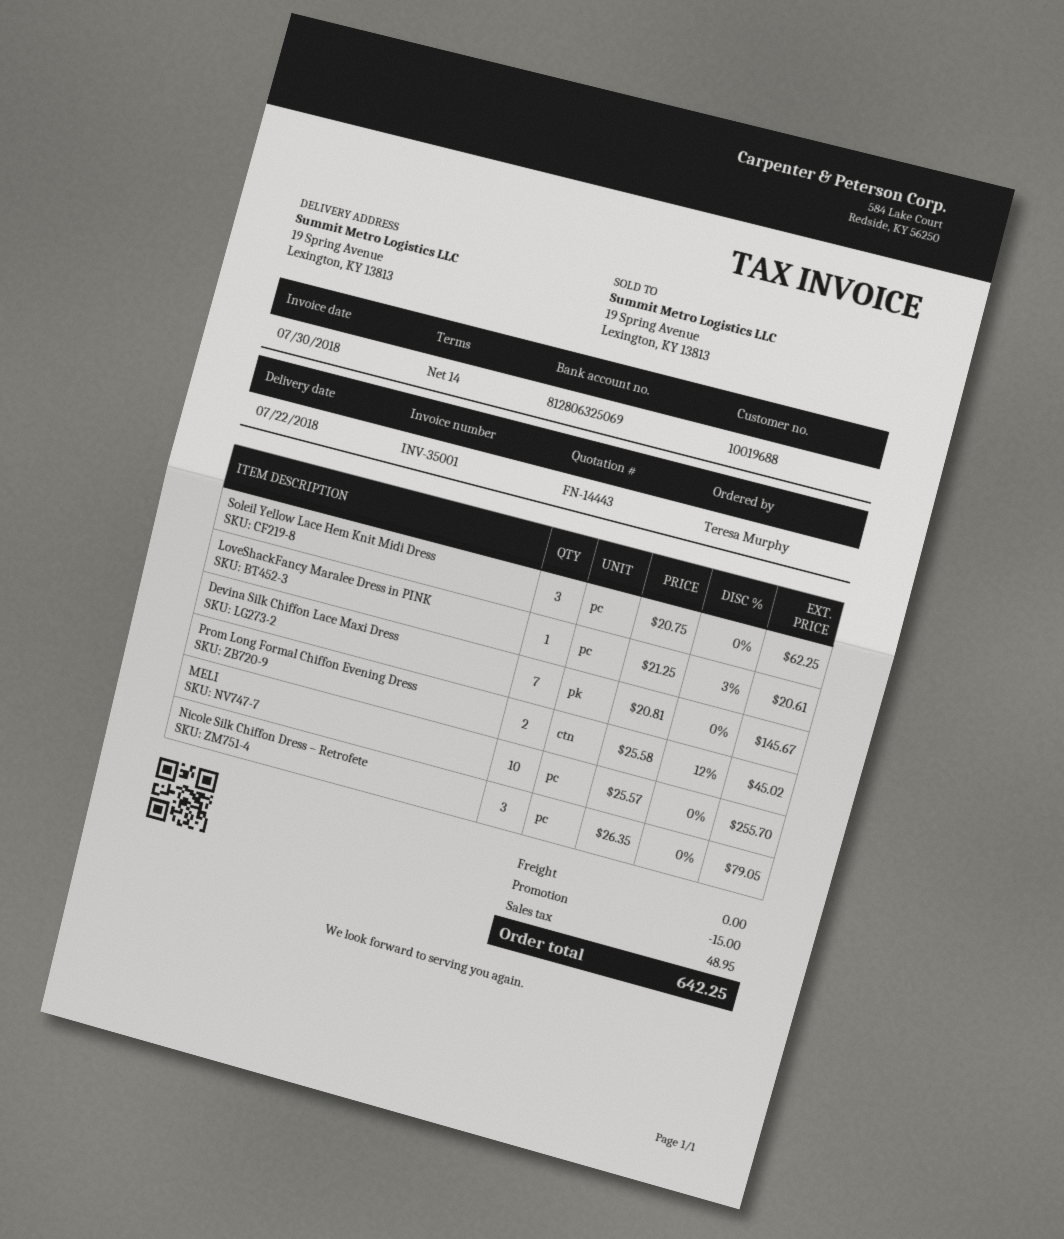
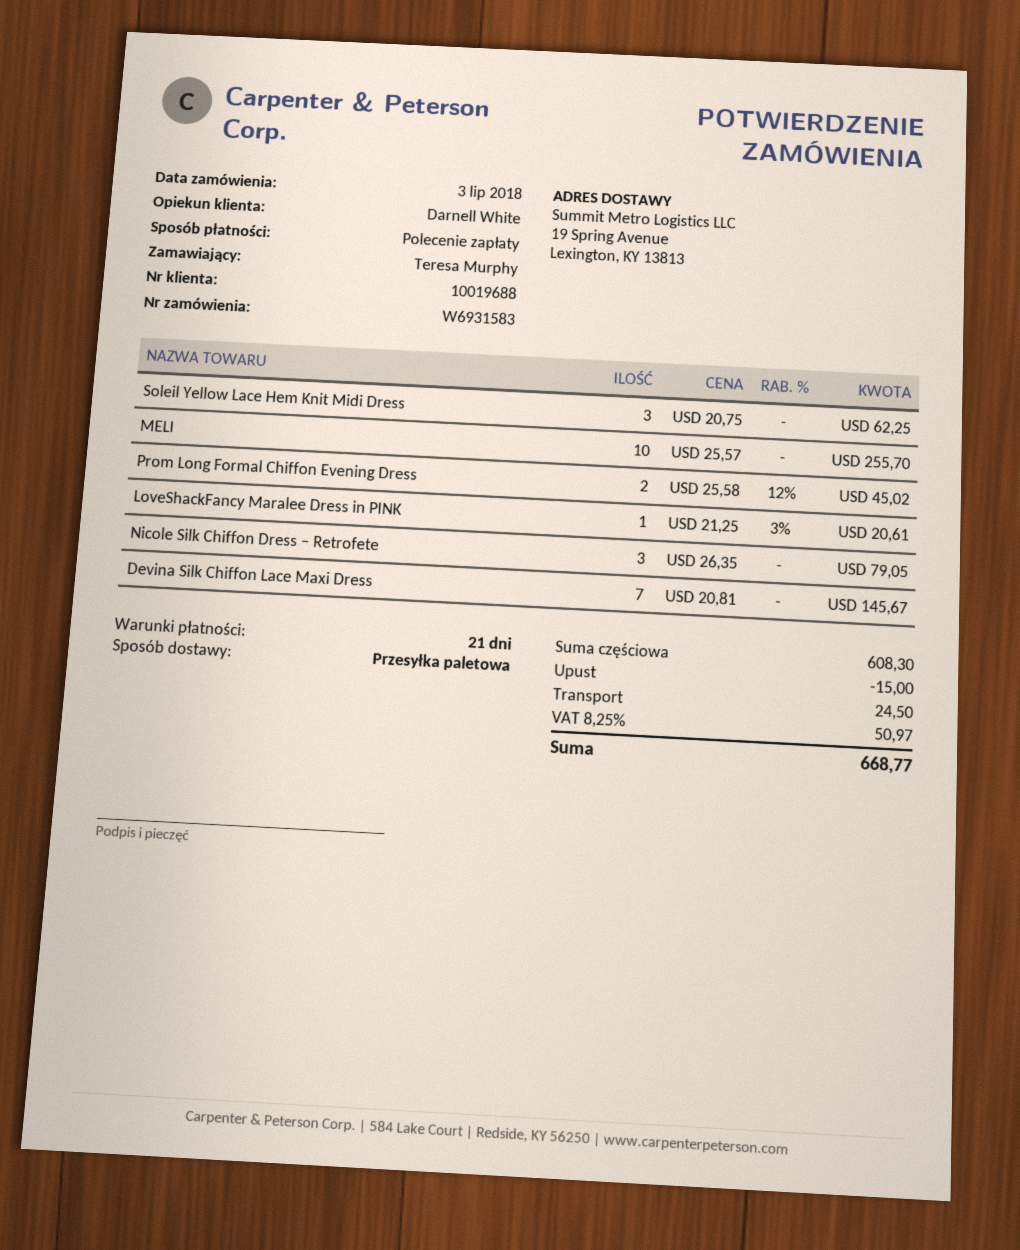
payment terms: 14 days -> 21 days
shipping: 0.00 -> 24.50
tax: 48.95 -> 50.97
total: 642.25 -> 668.77

